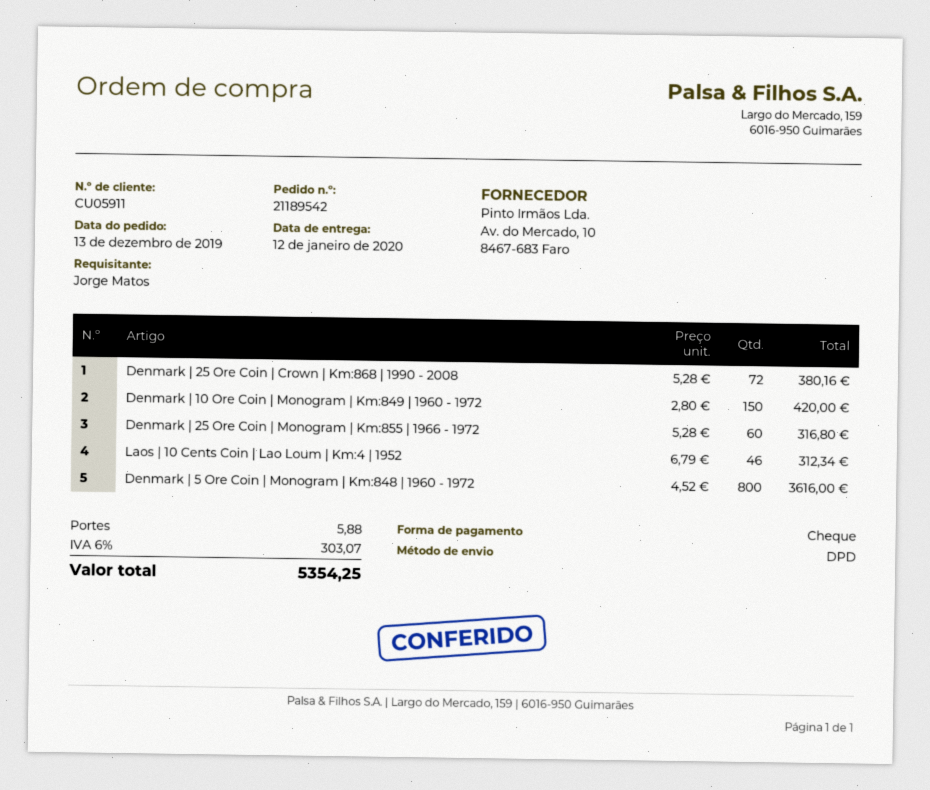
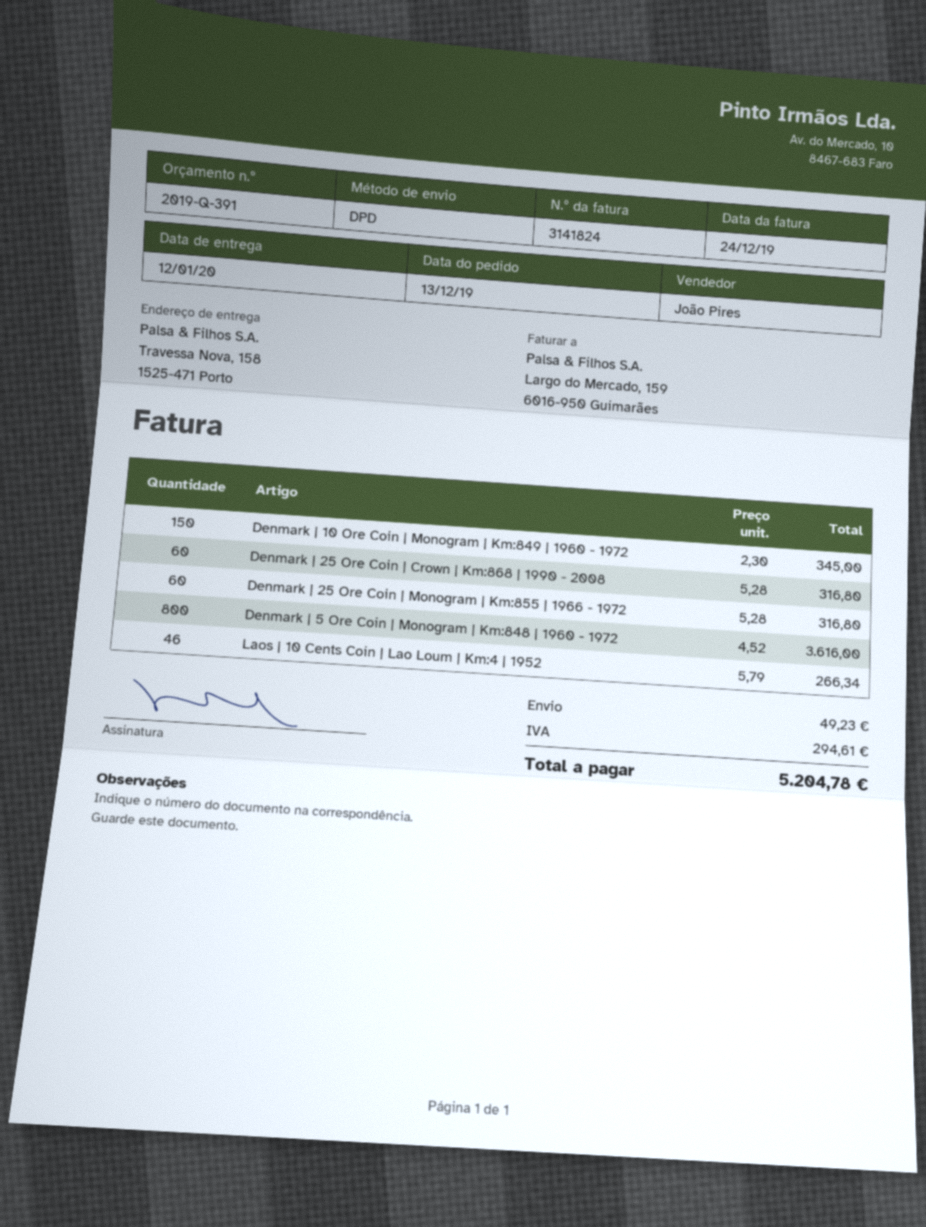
Denmark | 25 Ore Coin | Crown | Km:868 | 1990 - 2008: 72 x 5.28 = 380.16 -> 60 x 5.28 = 316.80
Denmark | 10 Ore Coin | Monogram | Km:849 | 1960 - 1972: 150 x 2.80 = 420.00 -> 150 x 2.30 = 345.00
Laos | 10 Cents Coin | Lao Loum | Km:4 | 1952: 46 x 6.79 = 312.34 -> 46 x 5.79 = 266.34
shipping: 5.88 -> 49.23
tax: 303.07 -> 294.61
total: 5354.25 -> 5204.78

